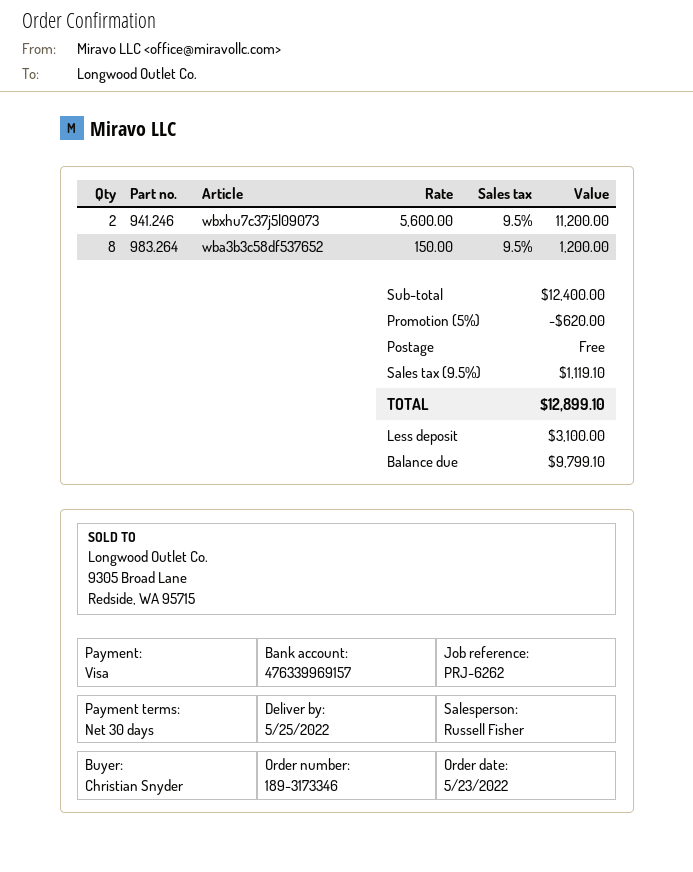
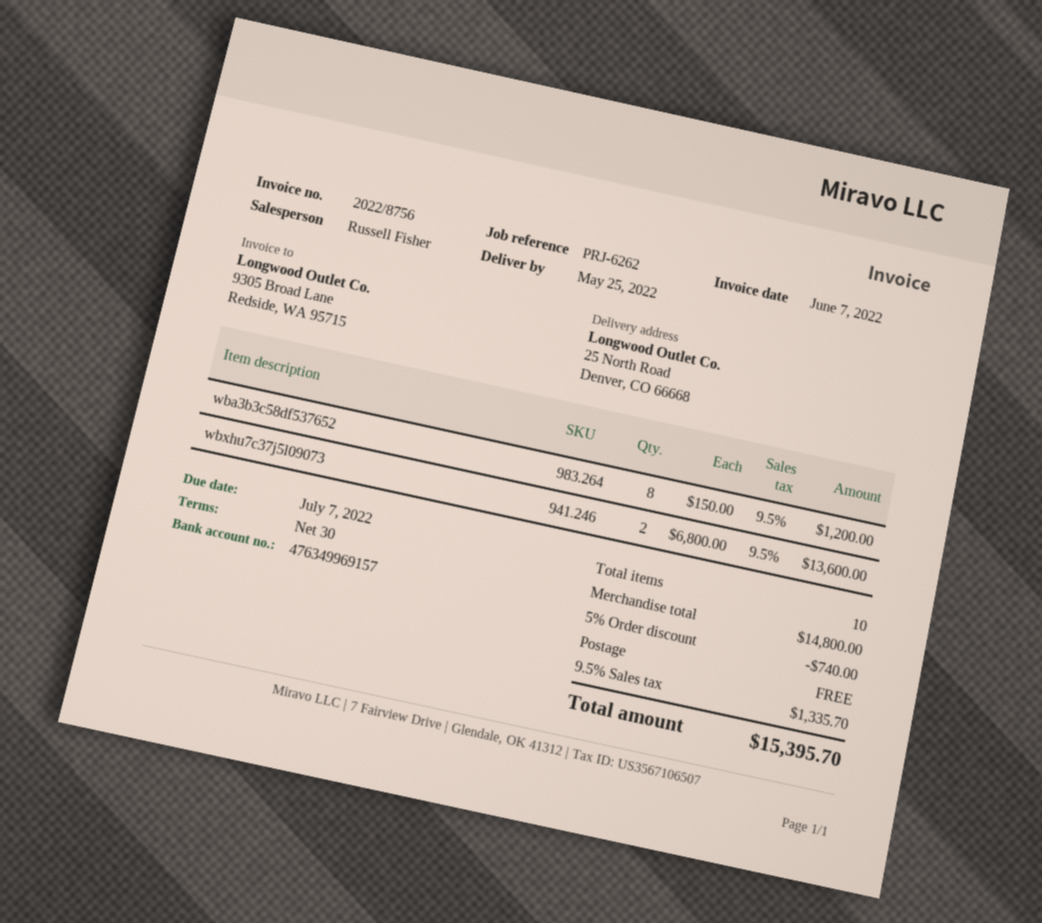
bank account: 476339969157 -> 476349969157
wbxhu7c37j5l09073: 2 x 5600.00 = 11200.00 -> 2 x 6800.00 = 13600.00
subtotal: 12400.00 -> 14800.00
discount: 5% = 620.00 -> 5% = 740.00
tax: 9.5% = 1119.10 -> 9.5% = 1335.70
total: 12899.10 -> 15395.70

